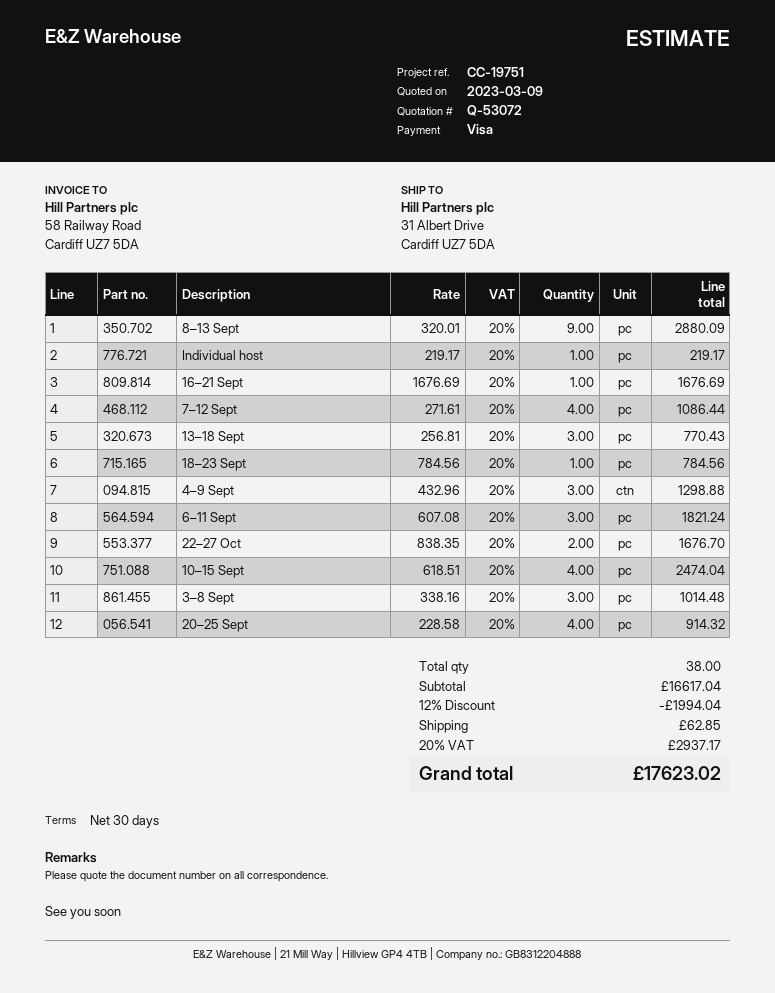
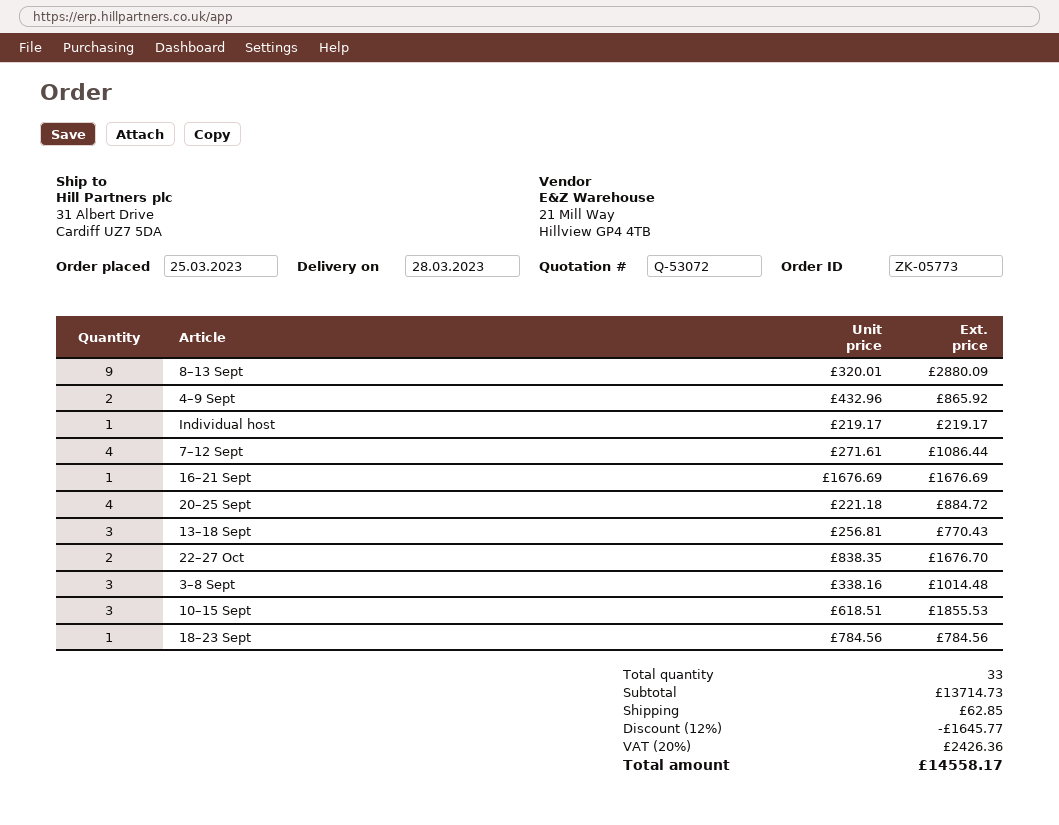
4–9 Sept: 3 x 432.96 = 1298.88 -> 2 x 432.96 = 865.92
6–11 Sept: 3 x 607.08 = 1821.24 -> none
10–15 Sept: 4 x 618.51 = 2474.04 -> 3 x 618.51 = 1855.53
20–25 Sept: 4 x 228.58 = 914.32 -> 4 x 221.18 = 884.72
total quantity: 38 -> 33
subtotal: 16617.04 -> 13714.73
discount: 12% = 1994.04 -> 12% = 1645.77
tax: 20% = 2937.17 -> 20% = 2426.36
total: 17623.02 -> 14558.17

